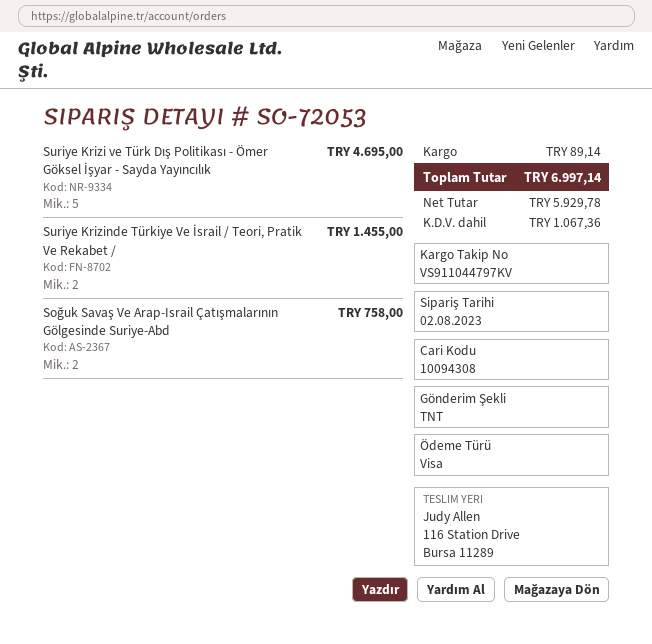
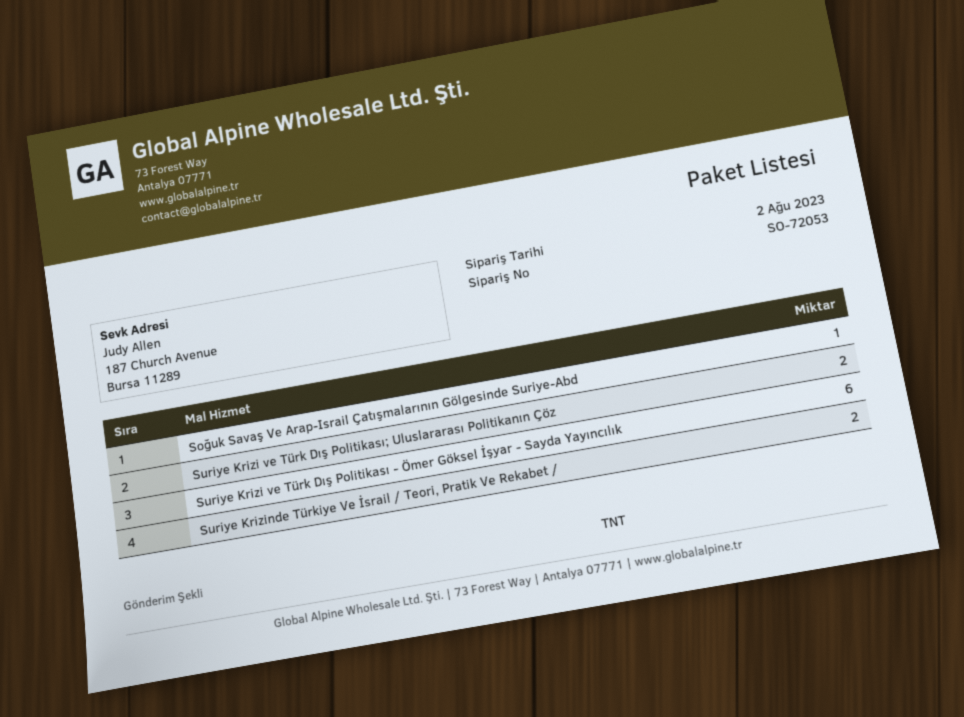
ship to: 116 Station Drive, Bursa 11289 -> 187 Church Avenue, Bursa 11289
Suriye Krizi ve Türk Dış Politikası - Ömer Göksel İşyar - Sayda Yayıncılık: 5 -> 6
Soğuk Savaş Ve Arap-Israil Çatışmalarının Gölgesinde Suriye-Abd: 2 -> 1
Suriye Krizi ve Türk Dış Politikası; Uluslararası Politikanın Çöz: none -> 2

